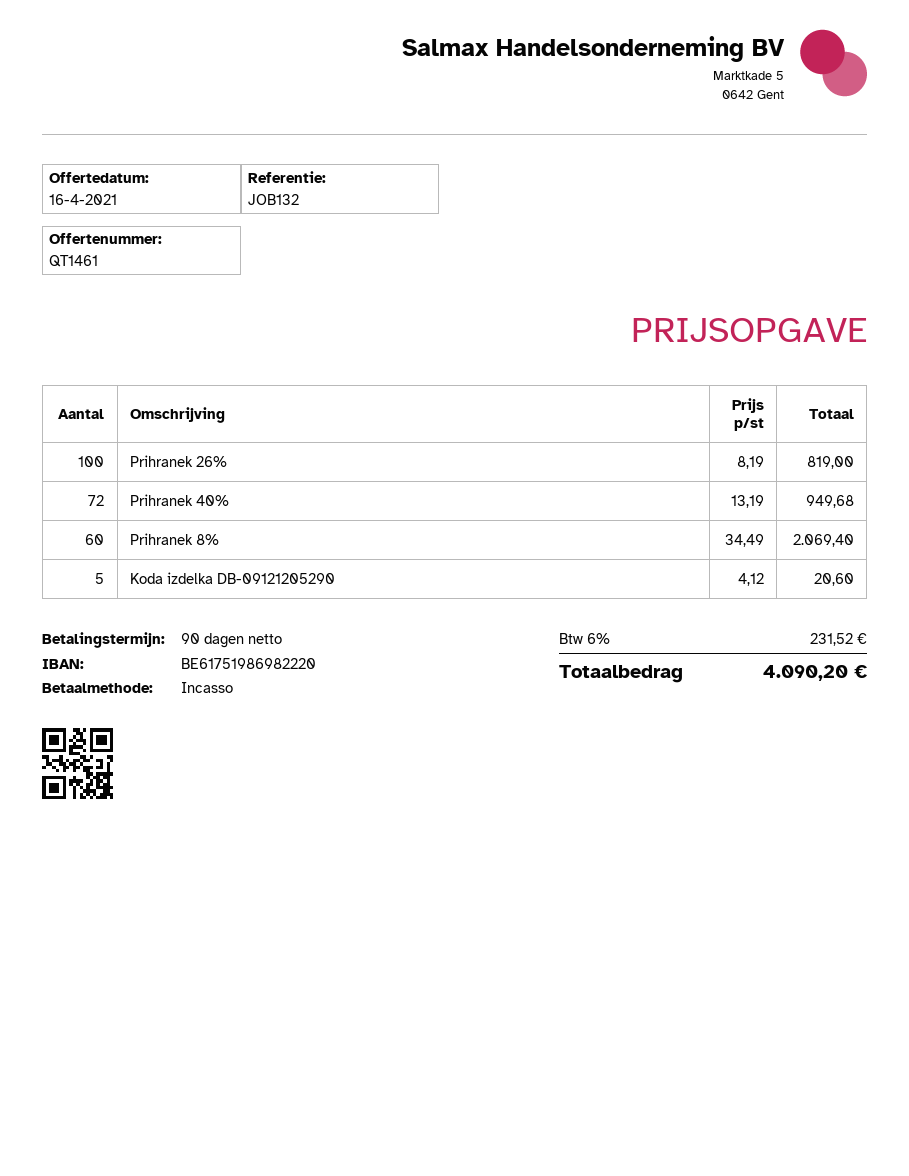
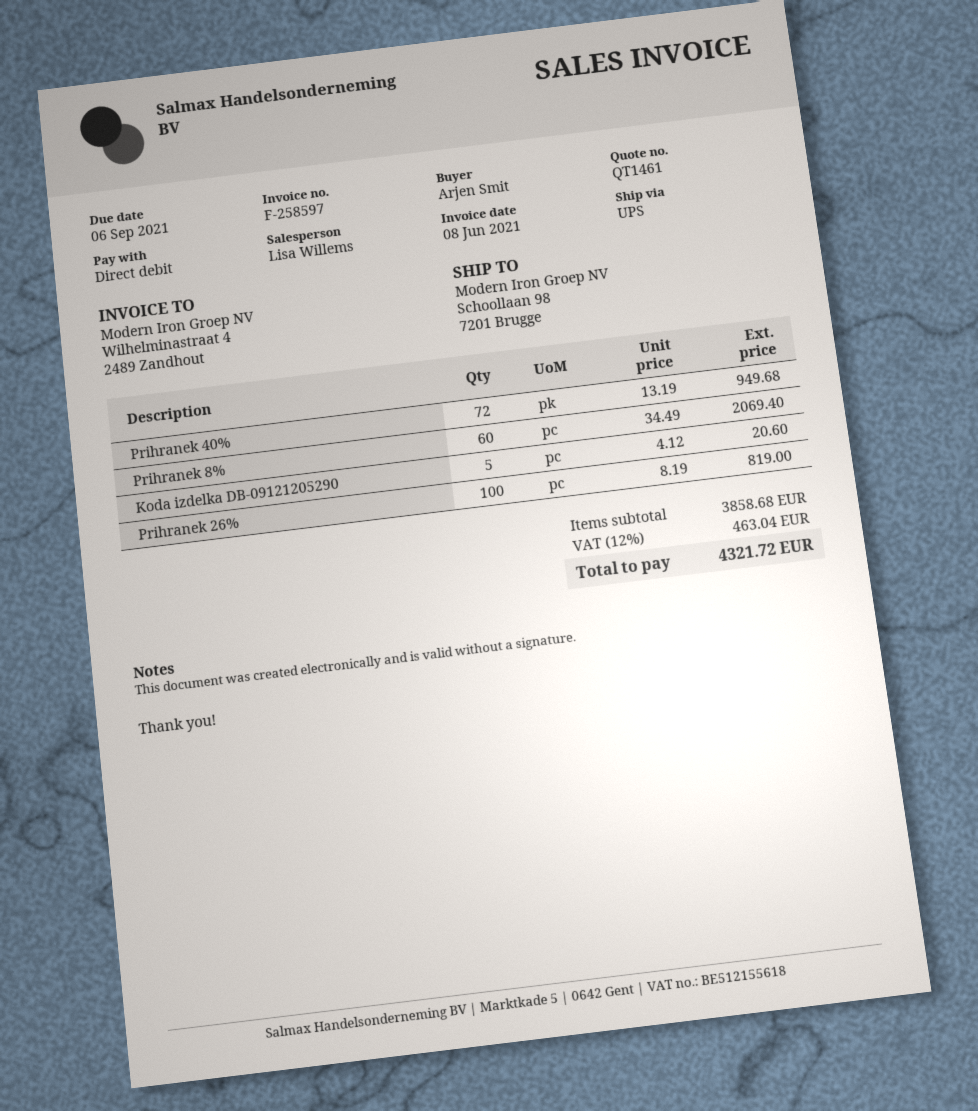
tax: 6% = 231.52 -> 12% = 463.04
total: 4090.20 -> 4321.72

